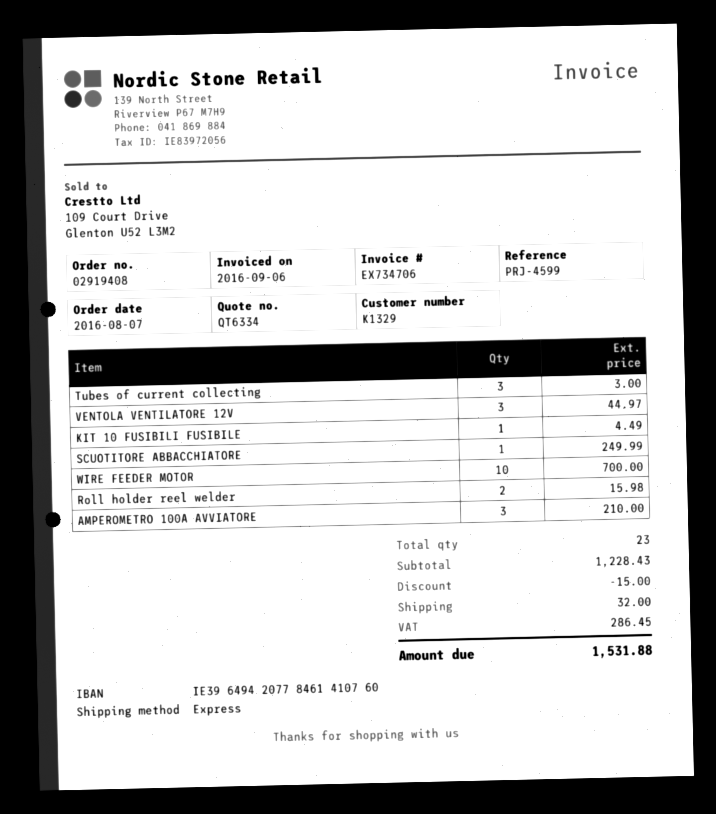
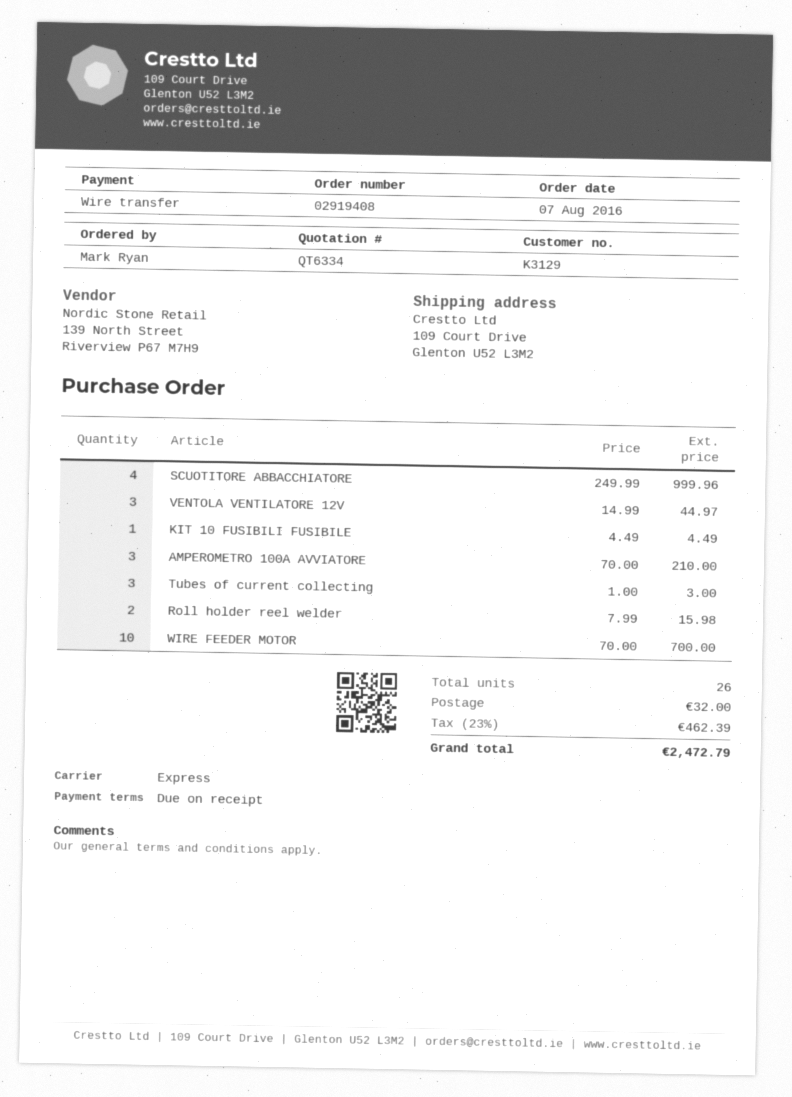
customer number: K1329 -> K3129
SCUOTITORE ABBACCHIATORE: 1 for 249.99 -> 4 for 999.96
total quantity: 23 -> 26
discount: 15.00 -> none
tax: 286.45 -> 462.39
total: 1531.88 -> 2472.79

